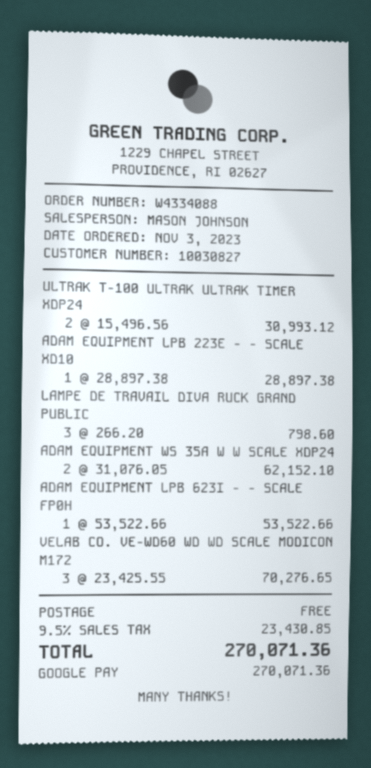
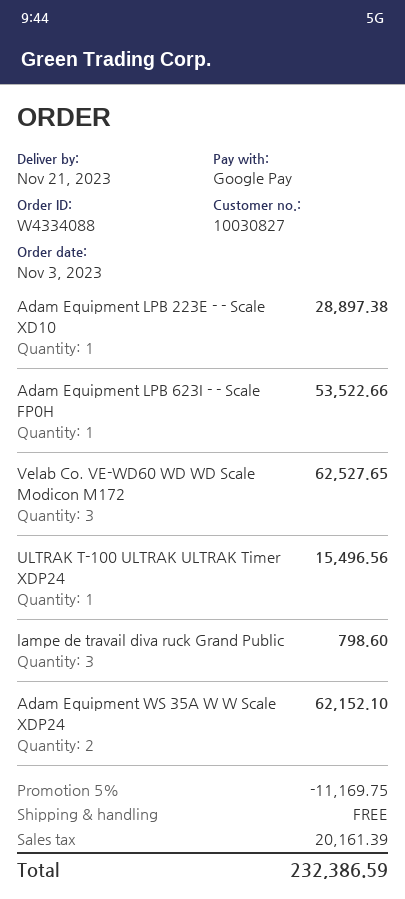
ULTRAK T-100 ULTRAK ULTRAK TIMER XDP24: 2 for 30993.12 -> 1 for 15496.56
VELAB CO. VE-WD60 WD WD SCALE MODICON M172: 3 for 70276.65 -> 3 for 62527.65
discount: none -> 5% = 11169.75
tax: 23430.85 -> 20161.39
total: 270071.36 -> 232386.59

